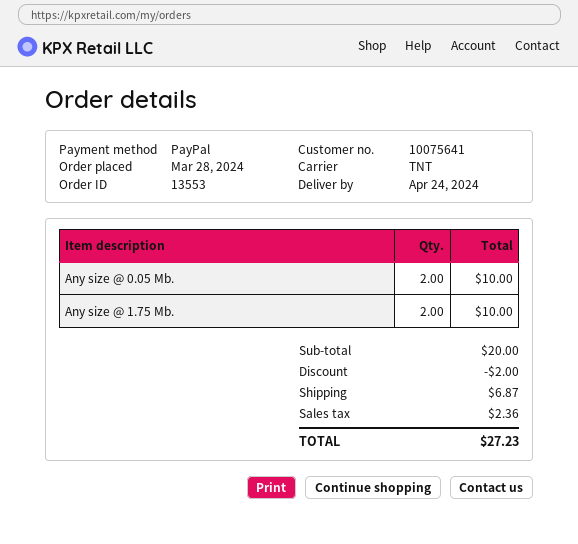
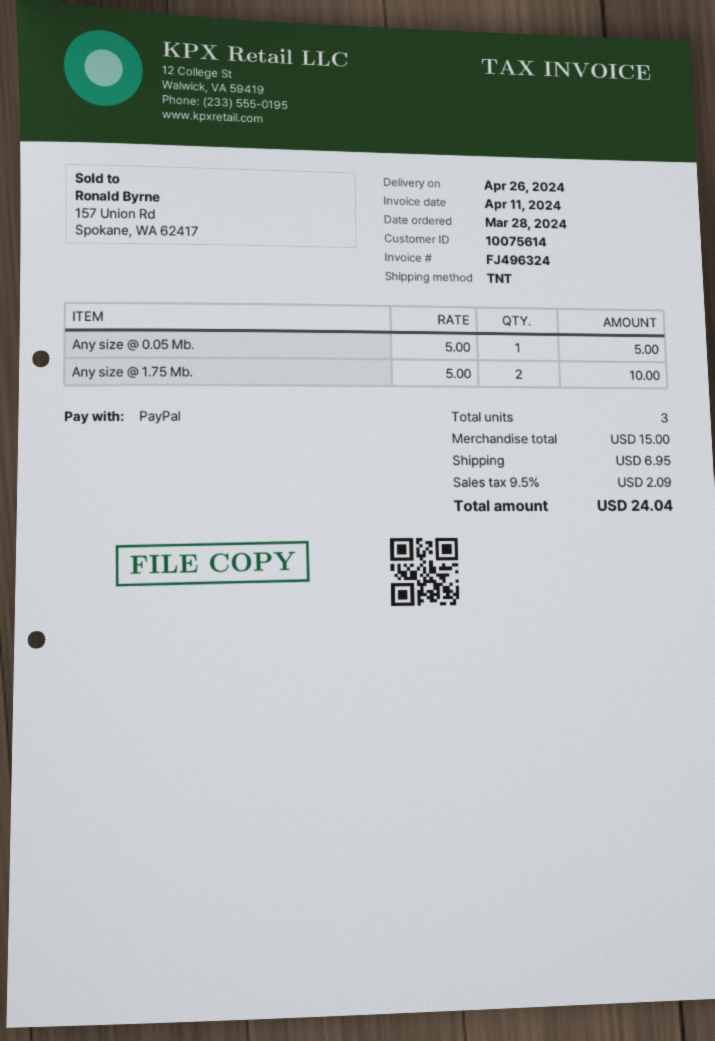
delivery date: 2024-04-24 -> 2024-04-26
customer number: 10075641 -> 10075614
Any size @ 0.05 Mb.: 2 for 10.00 -> 1 for 5.00
subtotal: 20.00 -> 15.00
discount: 2.00 -> none
shipping: 6.87 -> 6.95
tax: 2.36 -> 2.09
total: 27.23 -> 24.04

